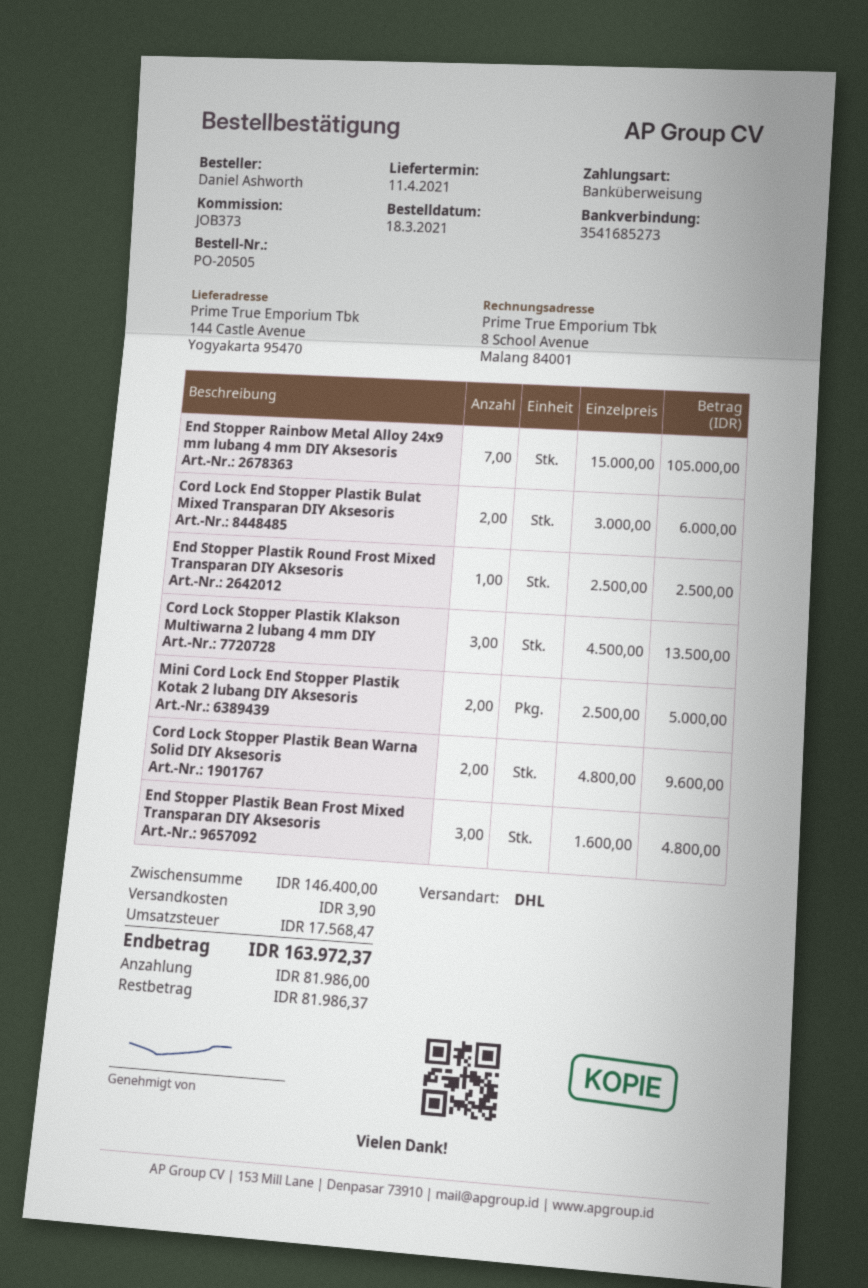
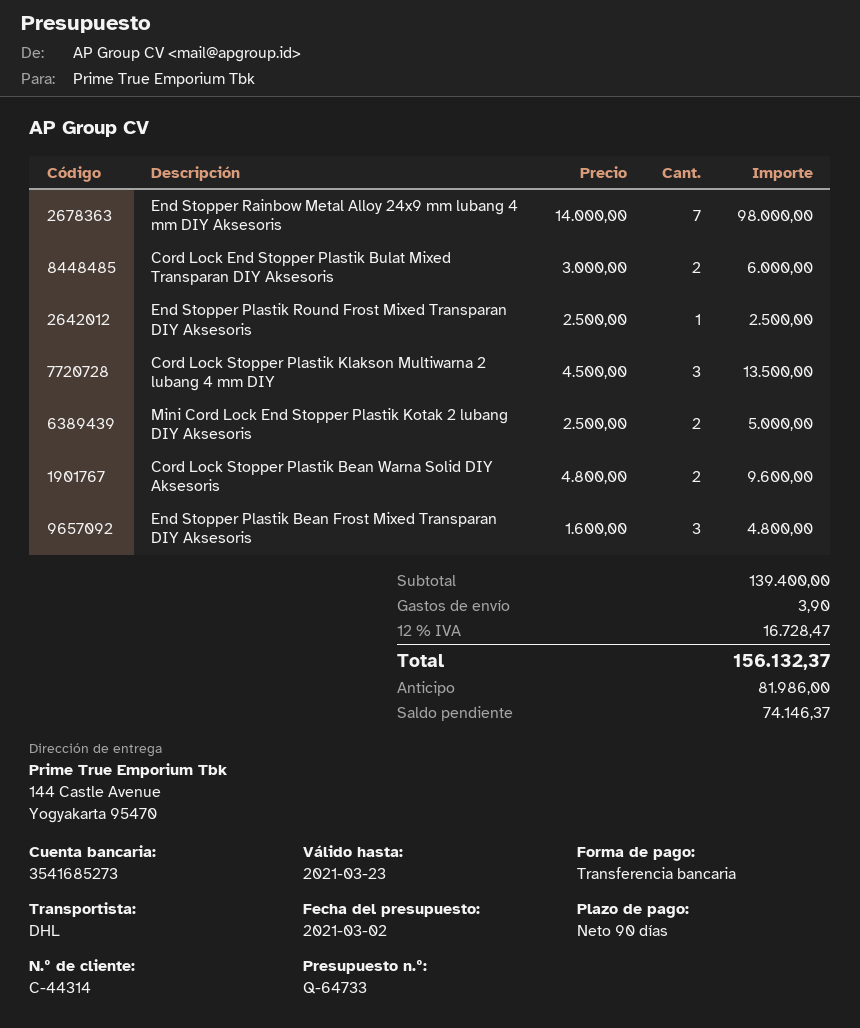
End Stopper Rainbow Metal Alloy 24x9 mm lubang 4 mm DIY Aksesoris: 7 x 15000.00 = 105000.00 -> 7 x 14000.00 = 98000.00
subtotal: 146400.00 -> 139400.00
tax: 17568.47 -> 16728.47
total: 163972.37 -> 156132.37
balance: 81986.37 -> 74146.37

